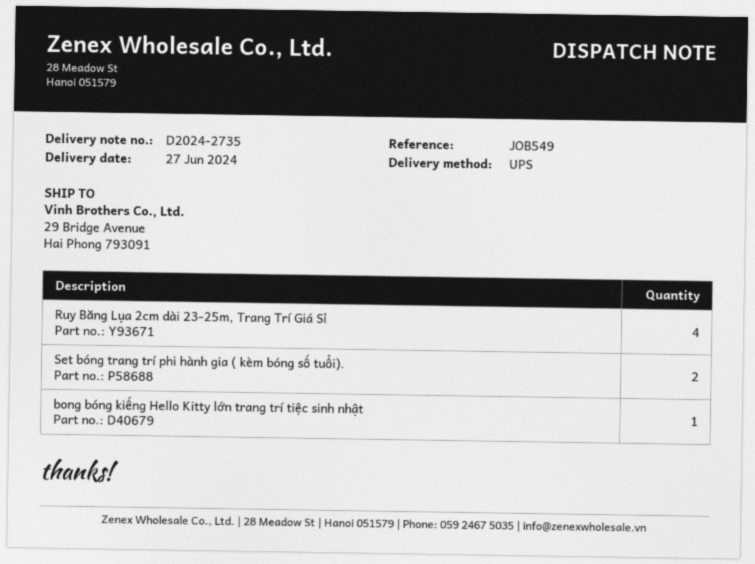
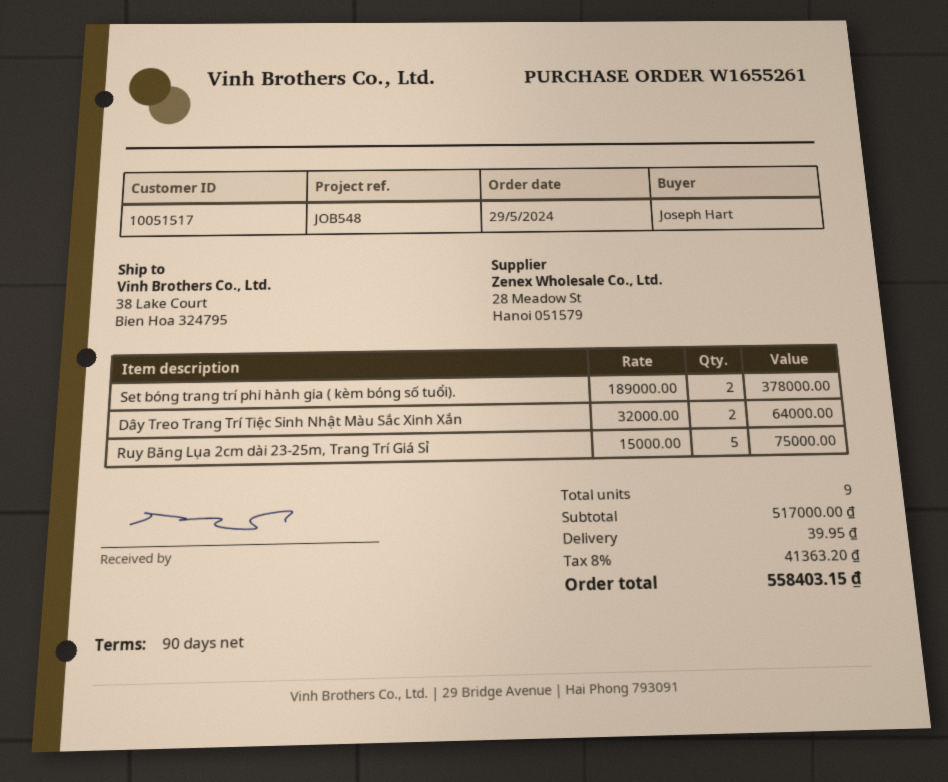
reference: JOB549 -> JOB548
ship to: 29 Bridge Avenue, Hai Phong 793091 -> 38 Lake Court, Bien Hoa 324795
Ruy Băng Lụa 2cm dài 23-25m, Trang Trí Giá Sỉ: 4 -> 5
bong bóng kiếng Hello Kitty lớn trang trí tiệc sinh nhật: 1 -> none
Dây Treo Trang Trí Tiệc Sinh Nhật Màu Sắc Xinh Xắn: none -> 2

